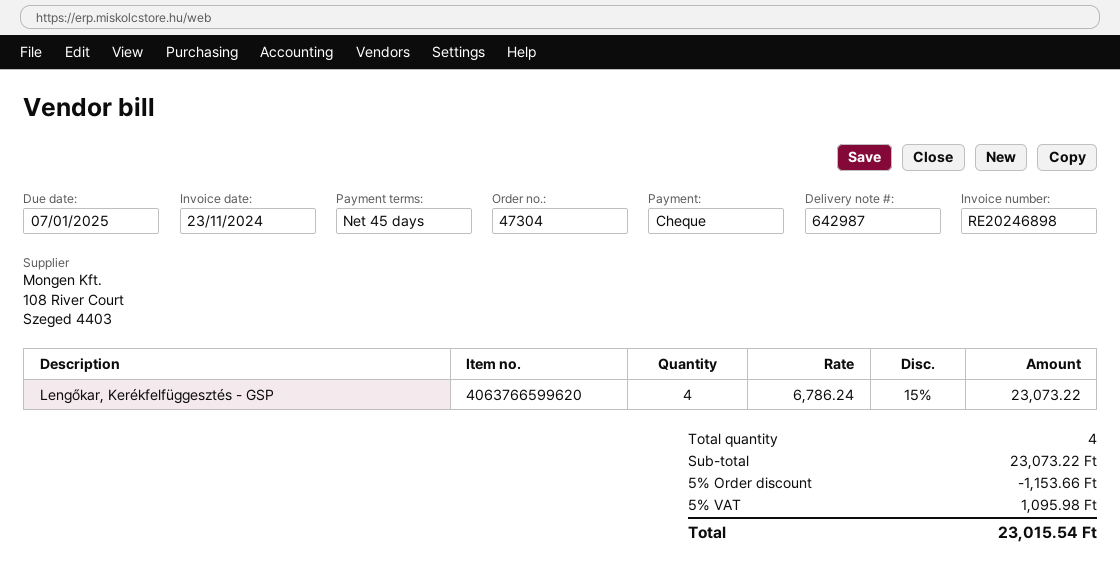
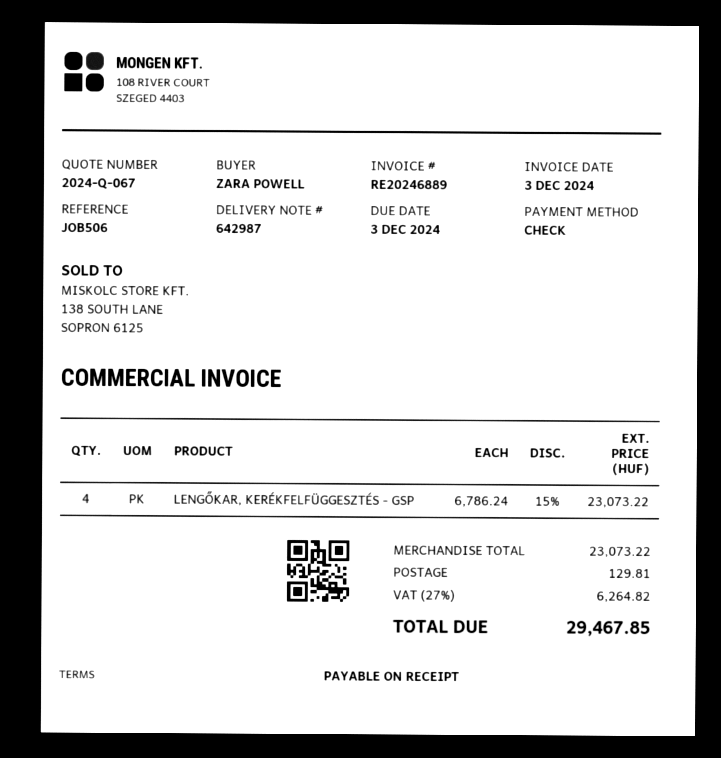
invoice number: RE20246898 -> RE20246889
invoice date: 2024-11-23 -> 2024-12-03
payment terms: 45 days -> on receipt
due date: 2025-01-07 -> 2024-12-03
discount: 5% = 1153.66 -> none
shipping: none -> 129.81
tax: 5% = 1095.98 -> 27% = 6264.82
total: 23015.54 -> 29467.85

